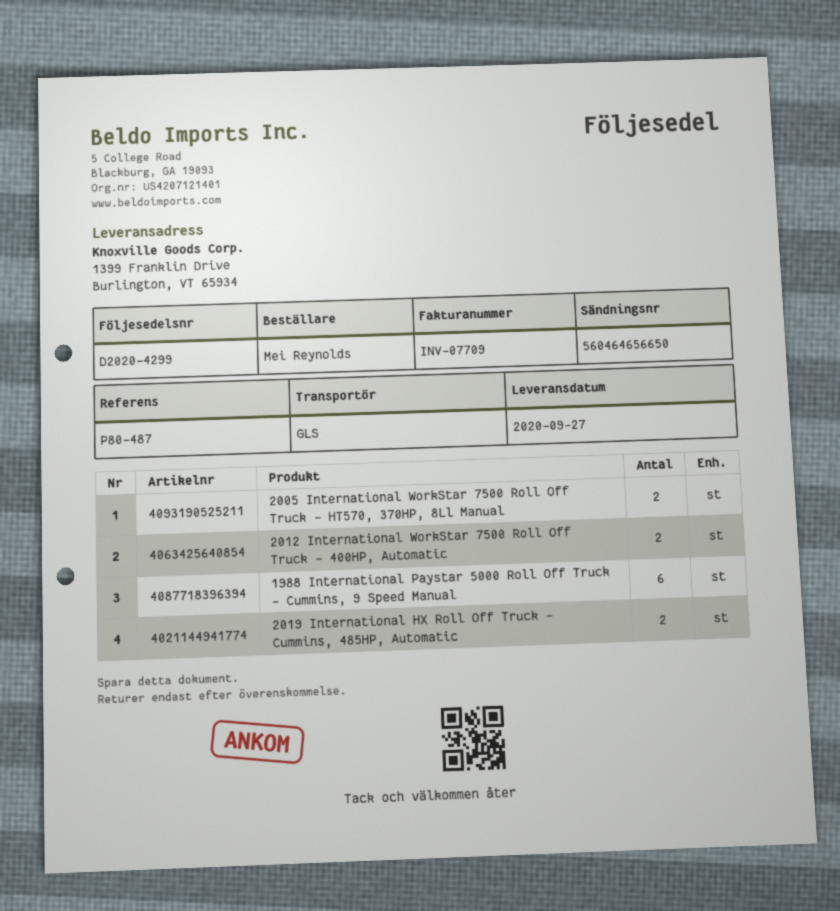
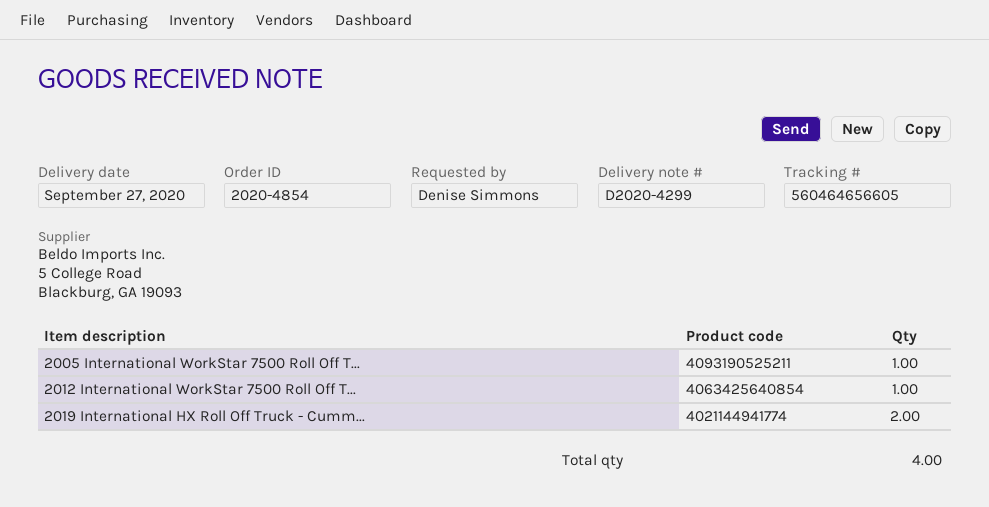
ordered by: Mei Reynolds -> Denise Simmons
tracking number: 560464656650 -> 560464656605
2005 International WorkStar 7500 Roll Off Truck - HT570, 370HP, 8Ll Manual: 2 -> 1
2012 International WorkStar 7500 Roll Off Truck - 400HP, Automatic: 2 -> 1
1988 International Paystar 5000 Roll Off Truck - Cummins, 9 Speed Manual: 6 -> none

